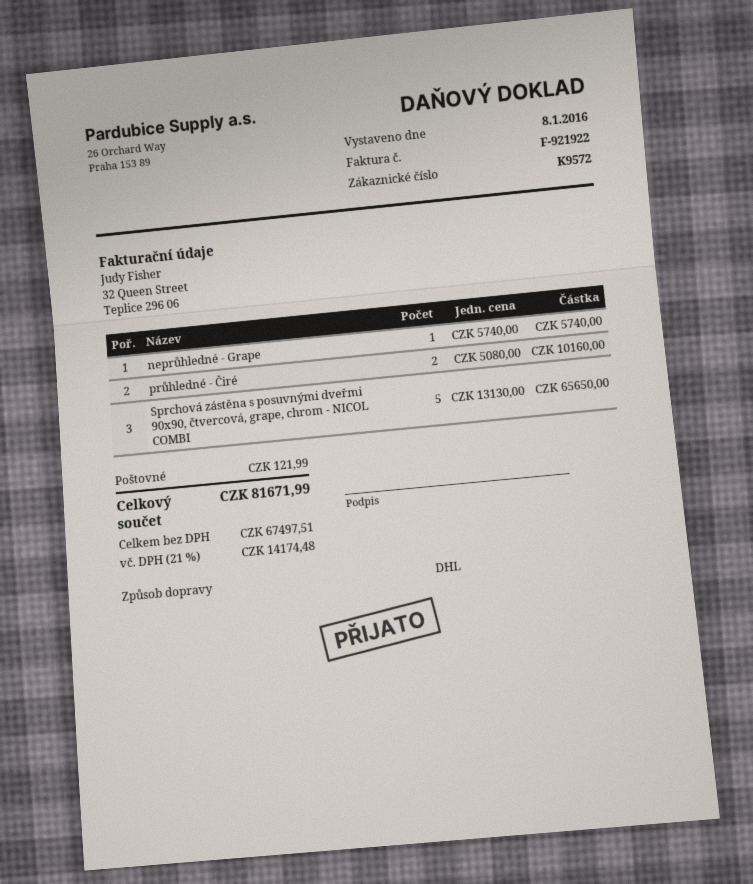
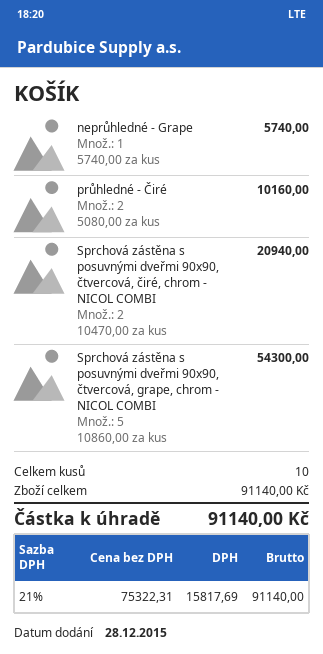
Sprchová zástěna s posuvnými dveřmi 90x90, čtvercová, grape, chrom - NICOL COMBI: 5 x 13130.00 = 65650.00 -> 5 x 10860.00 = 54300.00
Sprchová zástěna s posuvnými dveřmi 90x90, čtvercová, čiré, chrom - NICOL COMBI: none -> 2 x 10470.00 = 20940.00
shipping: 121.99 -> none
net: 67497.51 -> 75322.31
tax: 21% = 14174.48 -> 21% = 15817.69
total: 81671.99 -> 91140.00

